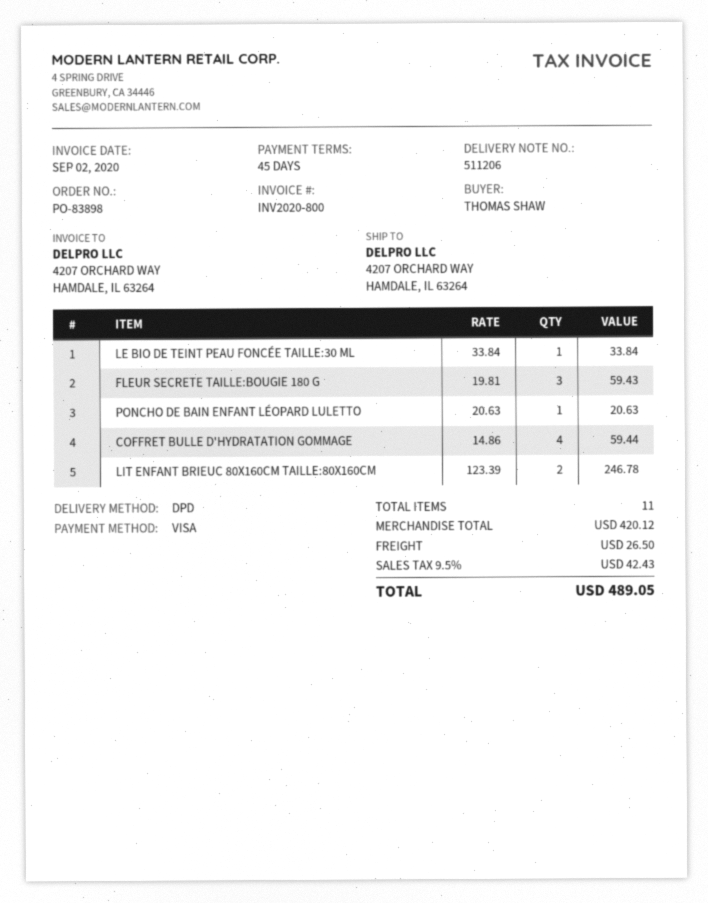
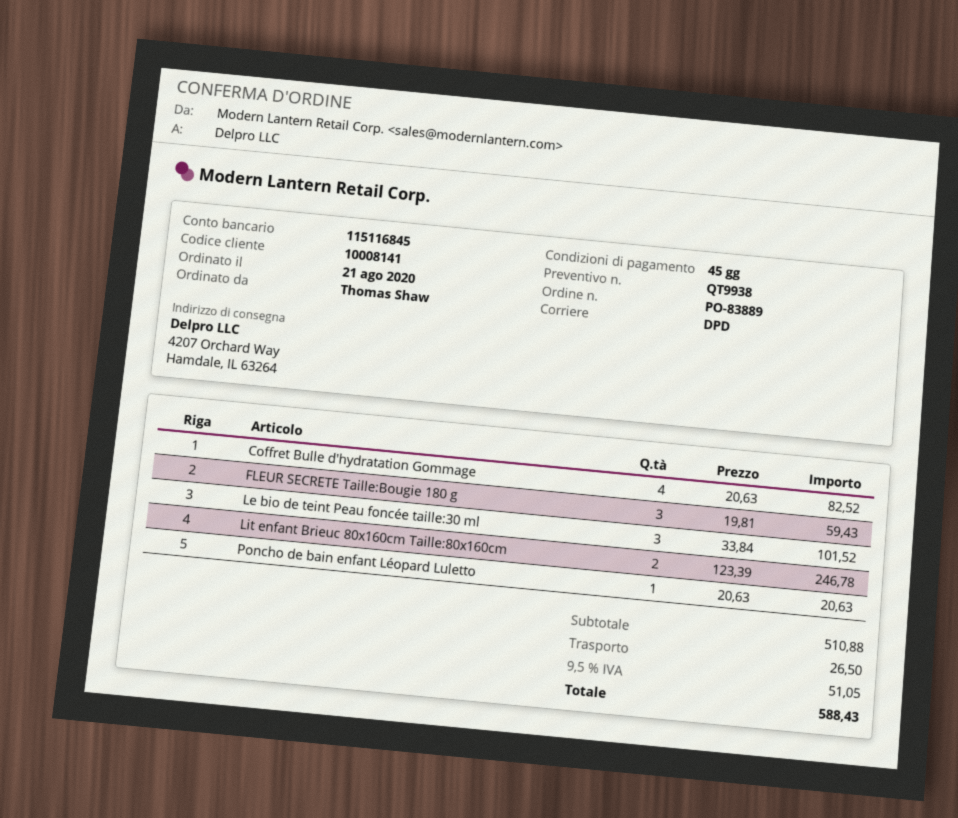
order number: PO-83898 -> PO-83889
LE BIO DE TEINT PEAU FONCÉE TAILLE:30 ML: 1 x 33.84 = 33.84 -> 3 x 33.84 = 101.52
COFFRET BULLE D'HYDRATATION GOMMAGE: 4 x 14.86 = 59.44 -> 4 x 20.63 = 82.52
subtotal: 420.12 -> 510.88
tax: 9.5% = 42.43 -> 9.5% = 51.05
total: 489.05 -> 588.43

